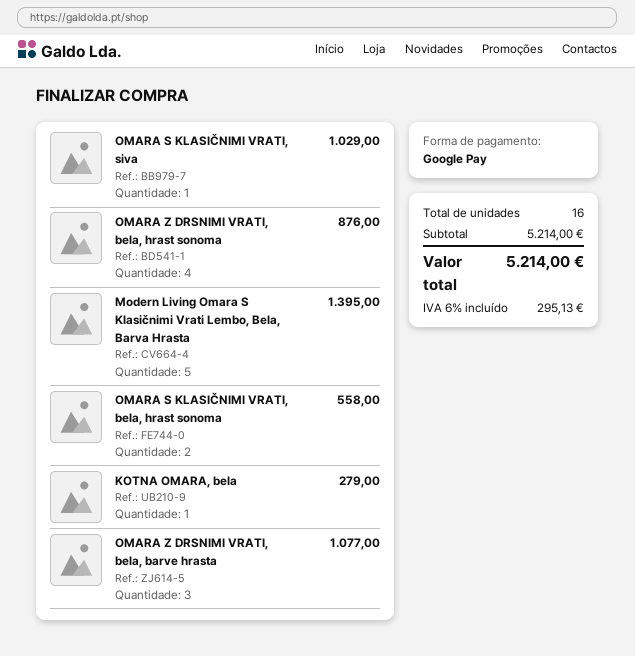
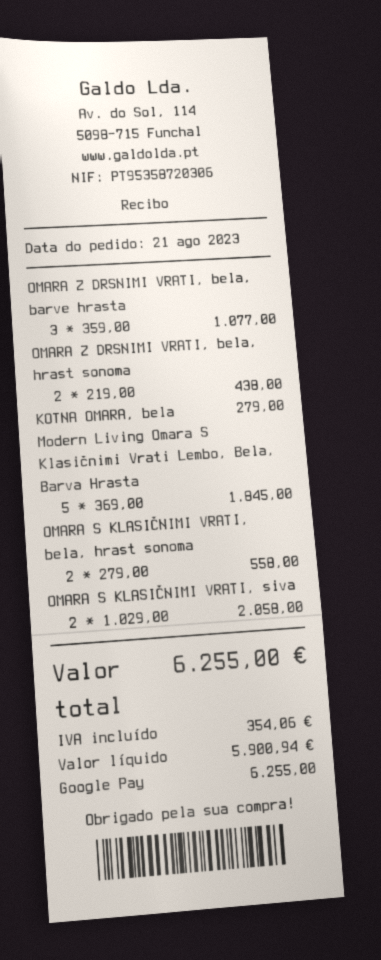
OMARA S KLASIČNIMI VRATI, siva: 1 for 1029.00 -> 2 for 2058.00
OMARA Z DRSNIMI VRATI, bela, hrast sonoma: 4 for 876.00 -> 2 for 438.00
Modern Living Omara S Klasičnimi Vrati Lembo, Bela, Barva Hrasta: 5 for 1395.00 -> 5 for 1845.00
tax: 295.13 -> 354.06
total: 5214.00 -> 6255.00

